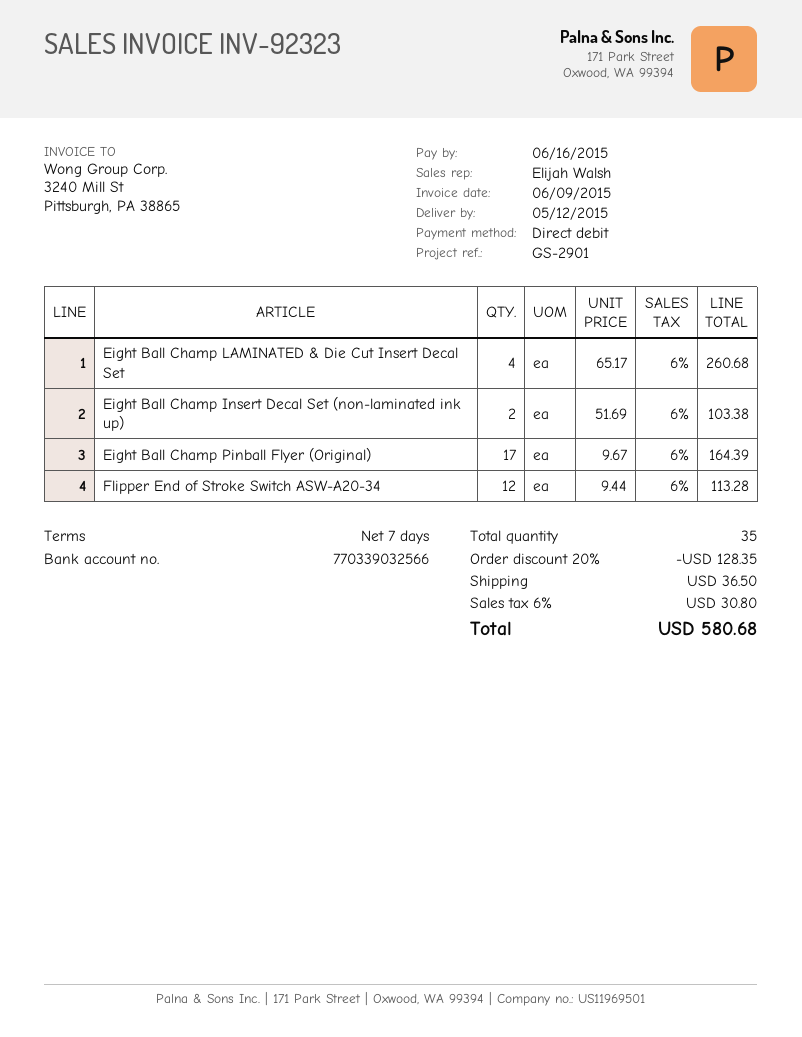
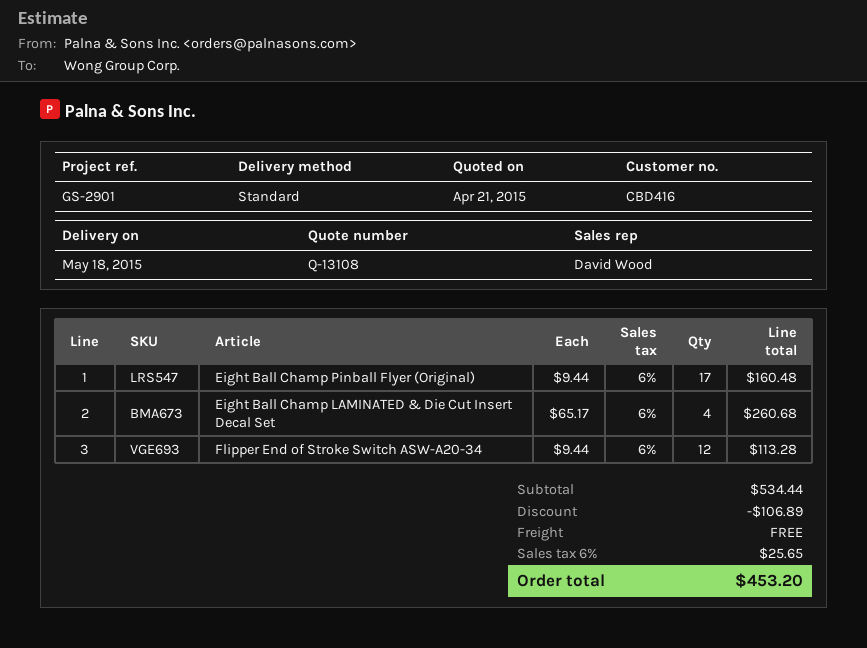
delivery date: 2015-05-12 -> 2015-05-18
sales rep: Elijah Walsh -> David Wood
Eight Ball Champ Insert Decal Set (non-laminated ink up): 2 x 51.69 = 103.38 -> none
Eight Ball Champ Pinball Flyer (Original): 17 x 9.67 = 164.39 -> 17 x 9.44 = 160.48
discount: 128.35 -> 106.89
shipping: 36.50 -> 0.00
tax: 6% = 30.80 -> 6% = 25.65
total: 580.68 -> 453.20

